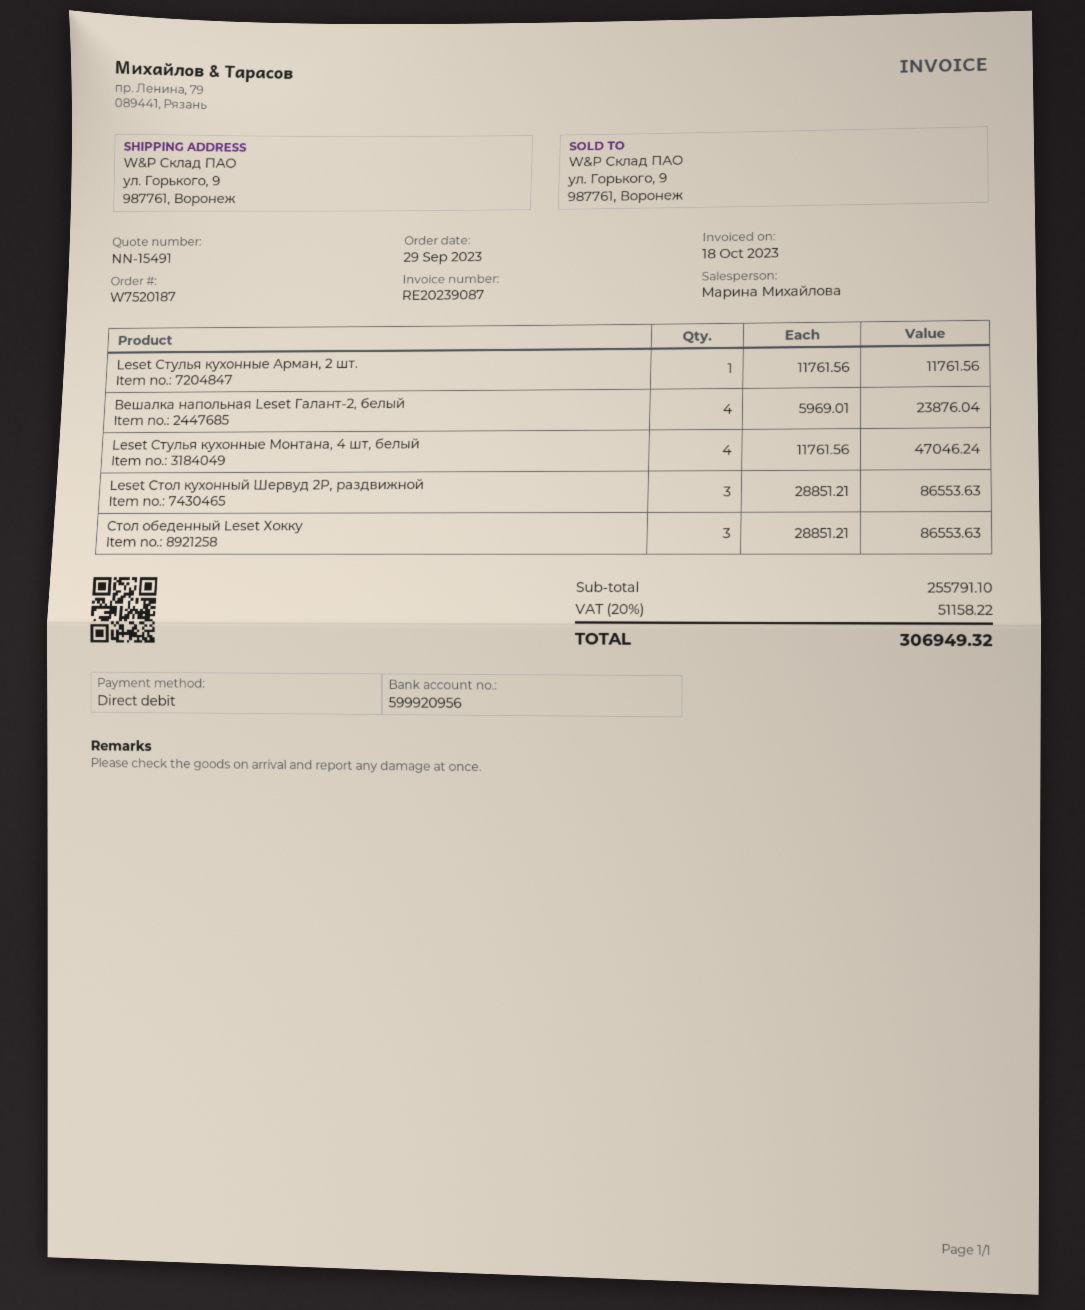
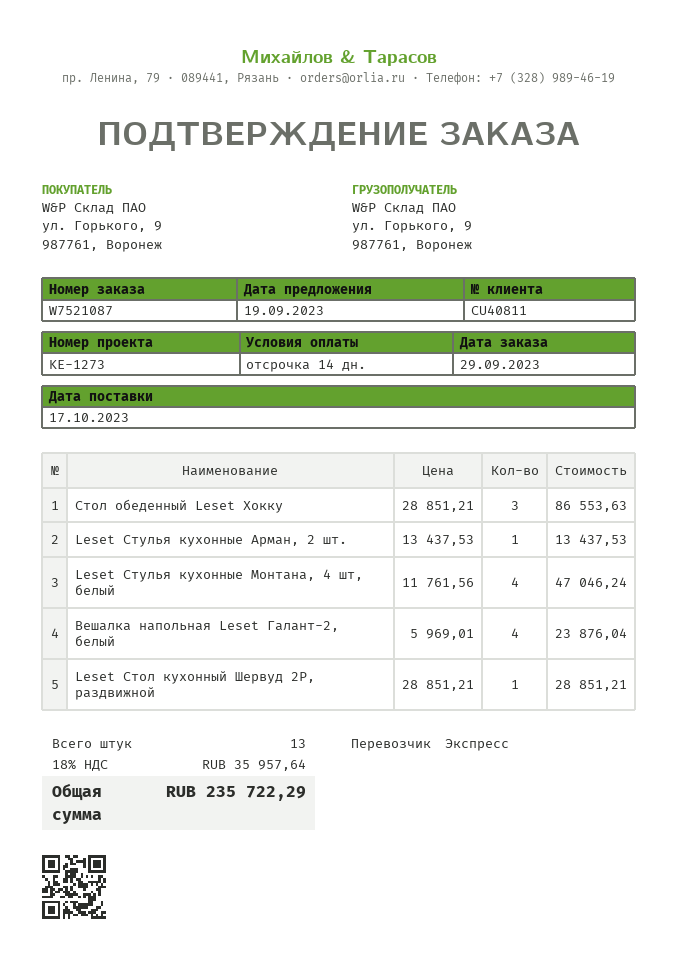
order number: W7520187 -> W7521087
Leset Стулья кухонные Арман, 2 шт.: 1 x 11761.56 = 11761.56 -> 1 x 13437.53 = 13437.53
Leset Стол кухонный Шервуд 2Р, раздвижной: 3 x 28851.21 = 86553.63 -> 1 x 28851.21 = 28851.21
tax: 20% = 51158.22 -> 18% = 35957.64
total: 306949.32 -> 235722.29

